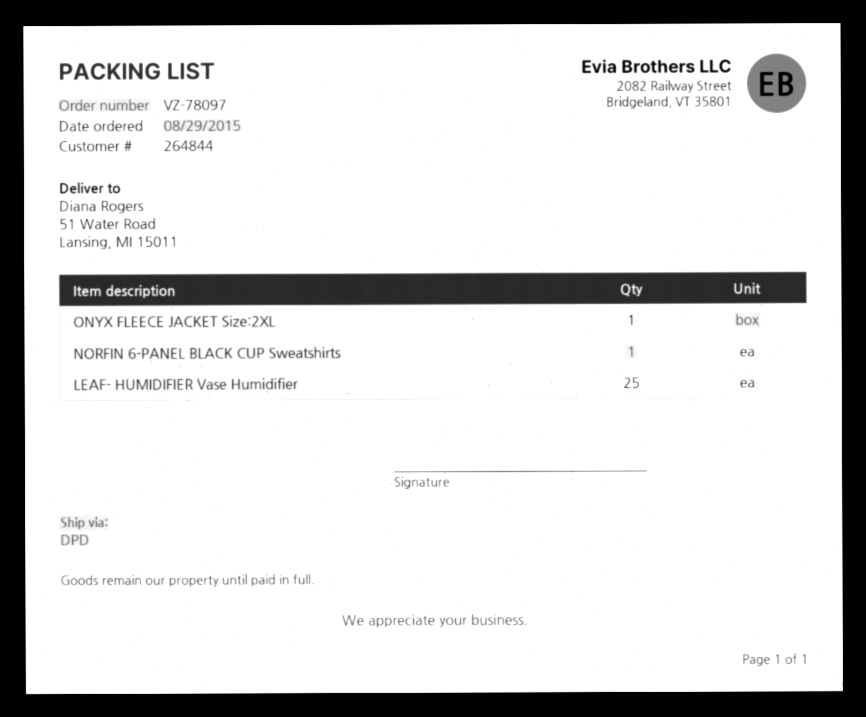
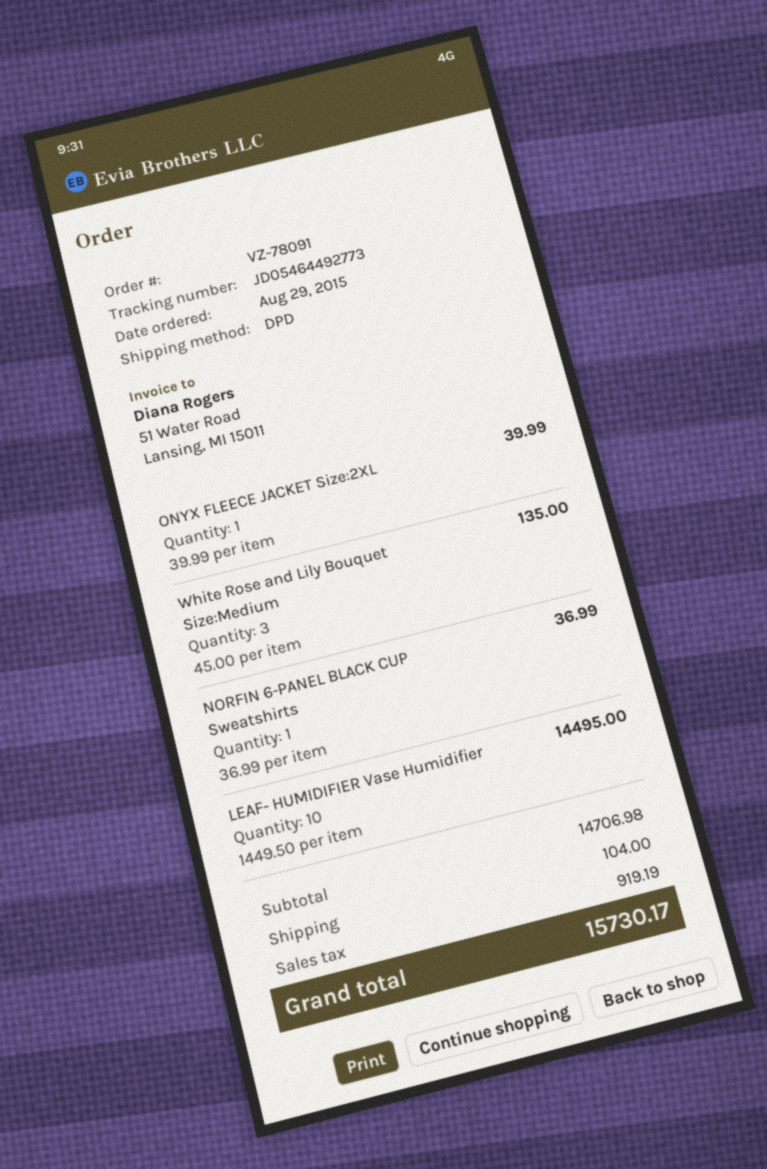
order number: VZ-78097 -> VZ-78091
LEAF- HUMIDIFIER Vase Humidifier: 25 -> 10
White Rose and Lily Bouquet Size:Medium: none -> 3

